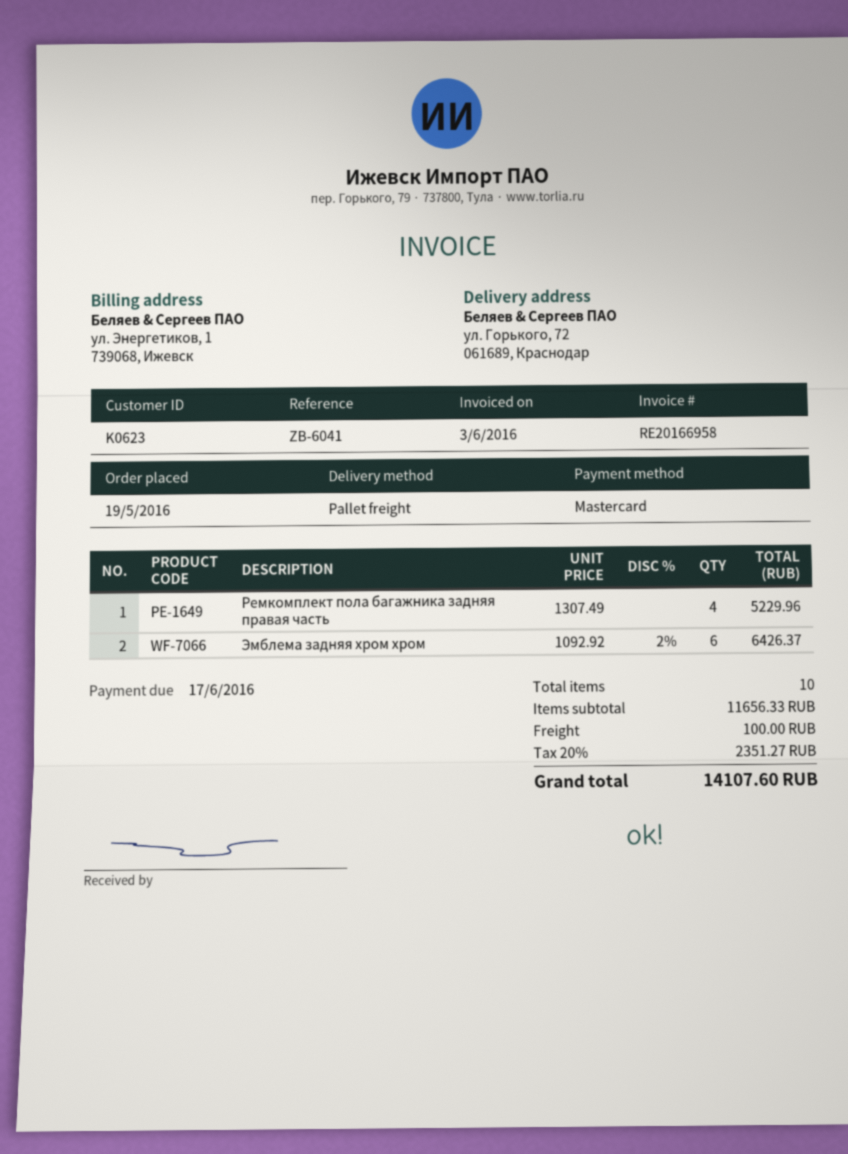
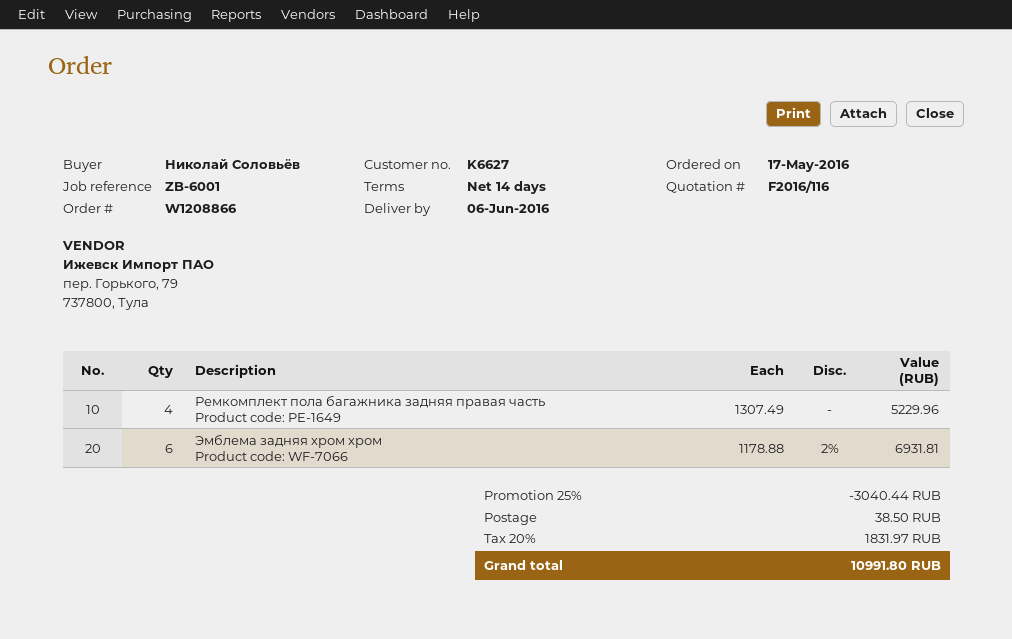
order date: 2016-05-19 -> 2016-05-17
customer number: K0623 -> K6627
reference: ZB-6041 -> ZB-6001
Эмблема задняя хром хром: 6 x 1092.92 - 2% = 6426.37 -> 6 x 1178.88 - 2% = 6931.81
discount: none -> 25% = 3040.44
shipping: 100.00 -> 38.50
tax: 20% = 2351.27 -> 20% = 1831.97
total: 14107.60 -> 10991.80

